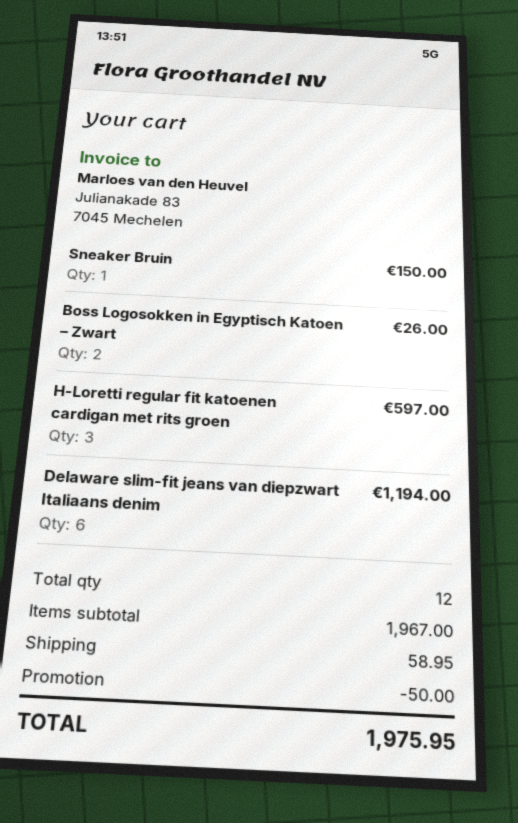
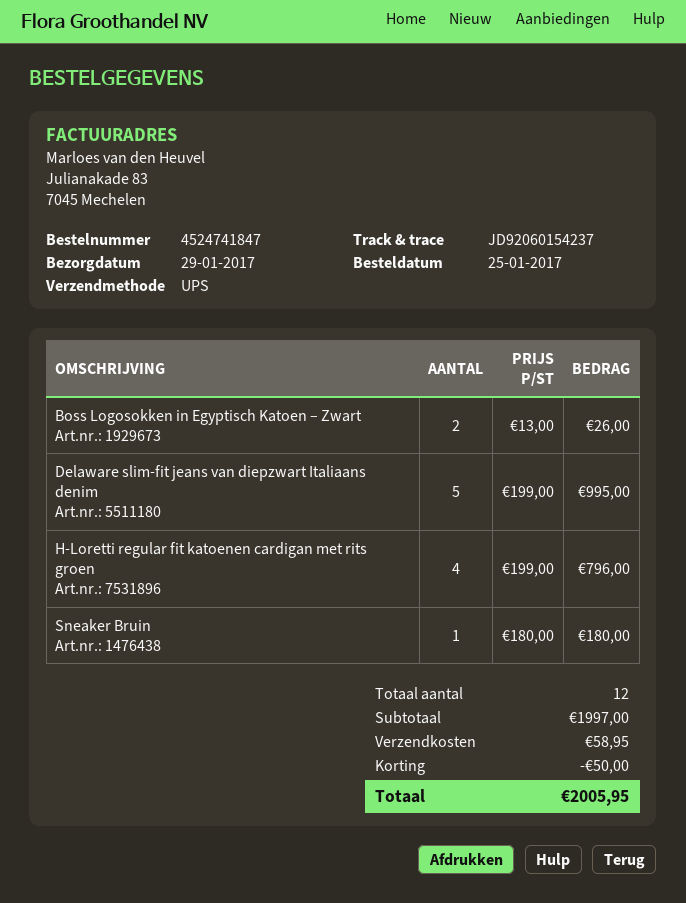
Sneaker Bruin: 1 for 150.00 -> 1 for 180.00
H-Loretti regular fit katoenen cardigan met rits groen: 3 for 597.00 -> 4 for 796.00
Delaware slim-fit jeans van diepzwart Italiaans denim: 6 for 1194.00 -> 5 for 995.00
subtotal: 1967.00 -> 1997.00
total: 1975.95 -> 2005.95

